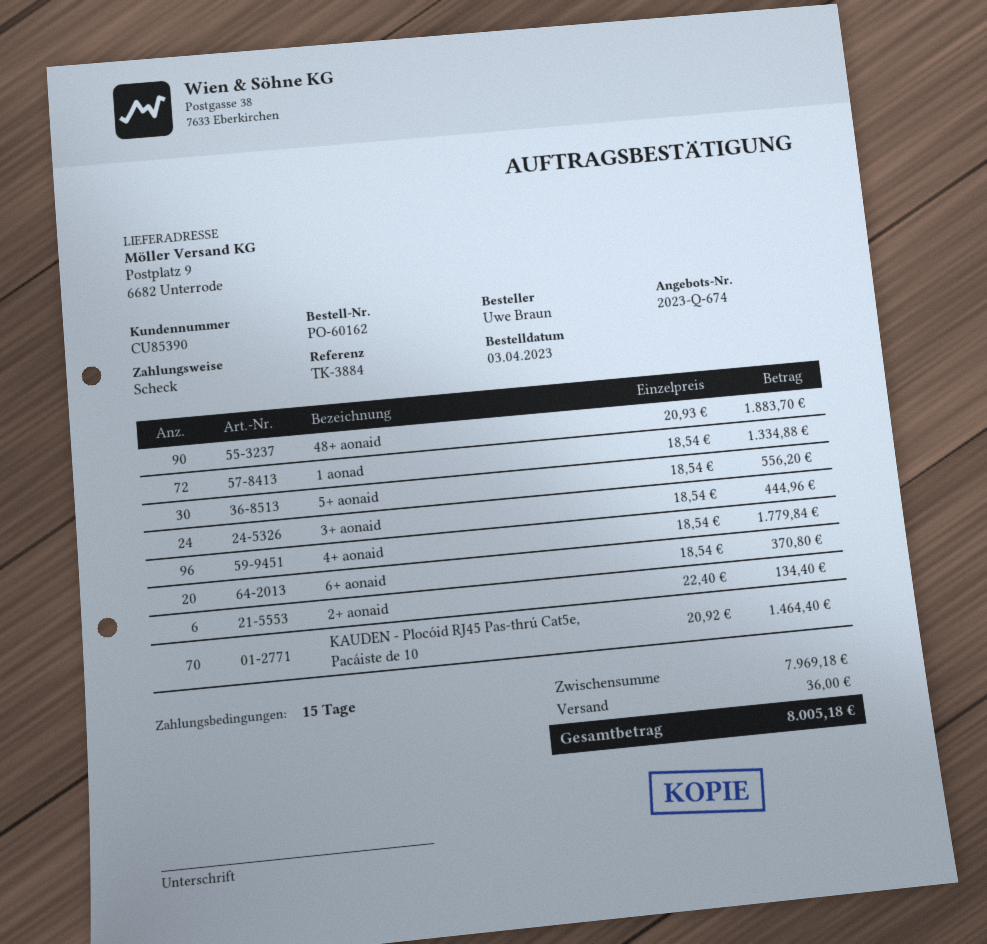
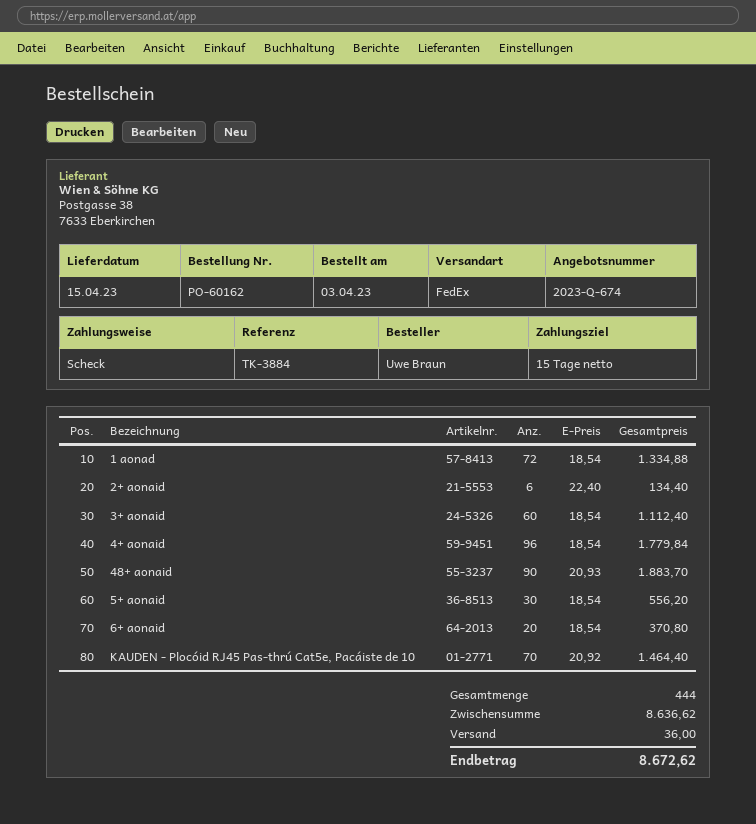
3+ aonaid: 24 x 18.54 = 444.96 -> 60 x 18.54 = 1112.40
subtotal: 7969.18 -> 8636.62
total: 8005.18 -> 8672.62

